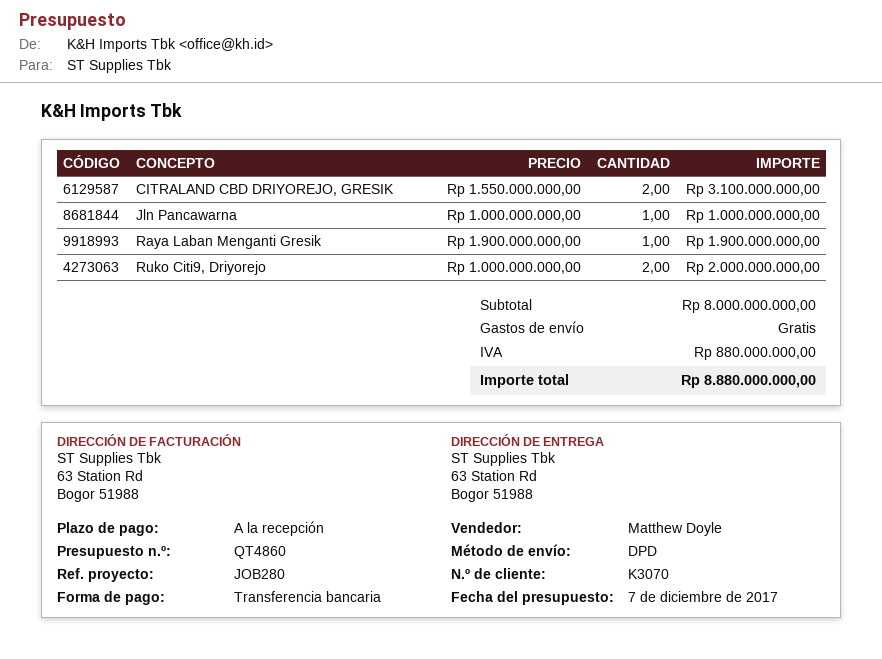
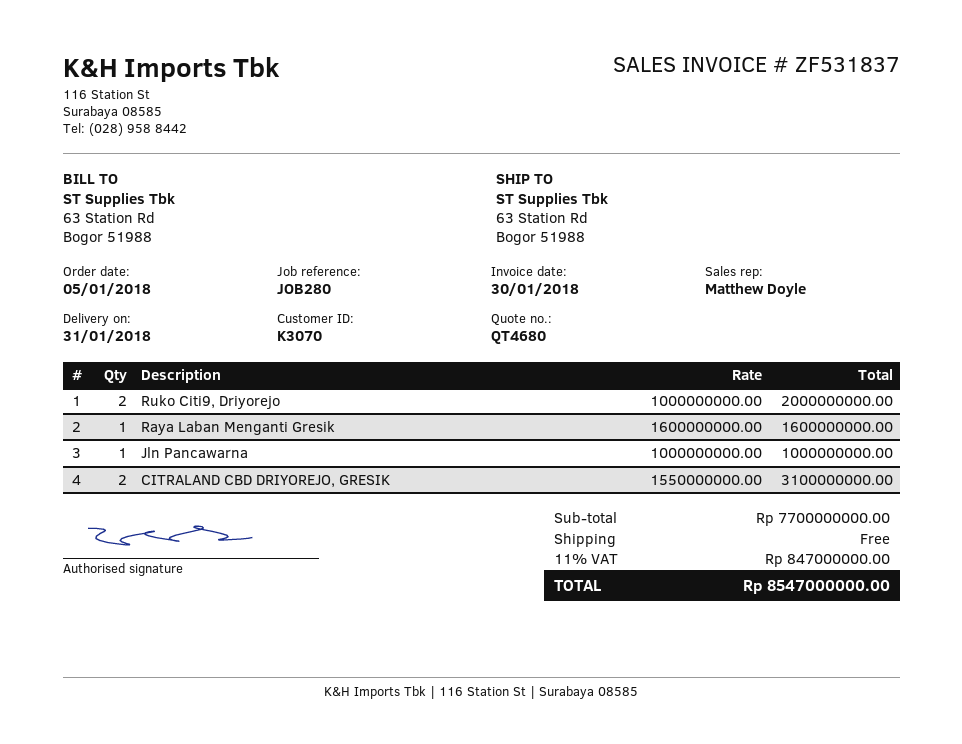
quote number: QT4860 -> QT4680
Raya Laban Menganti Gresik: 1 x 1900000000.00 = 1900000000.00 -> 1 x 1600000000.00 = 1600000000.00
subtotal: 8000000000.00 -> 7700000000.00
tax: 880000000.00 -> 847000000.00
total: 8880000000.00 -> 8547000000.00

